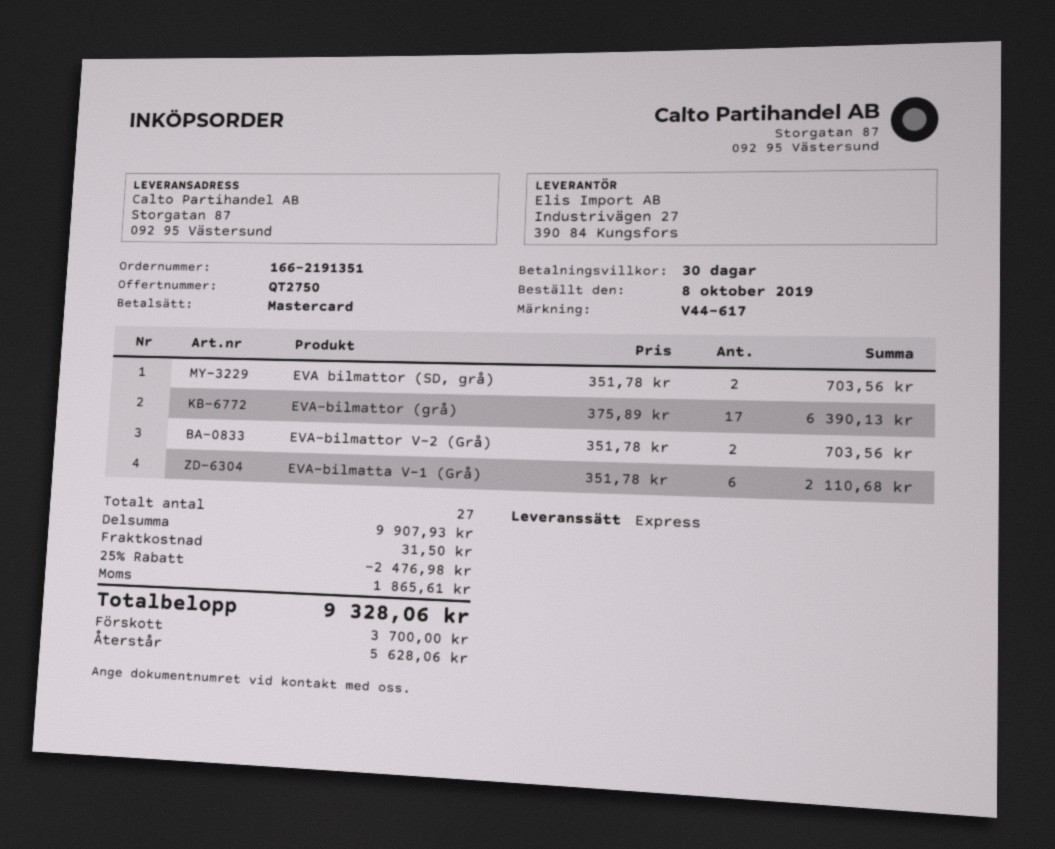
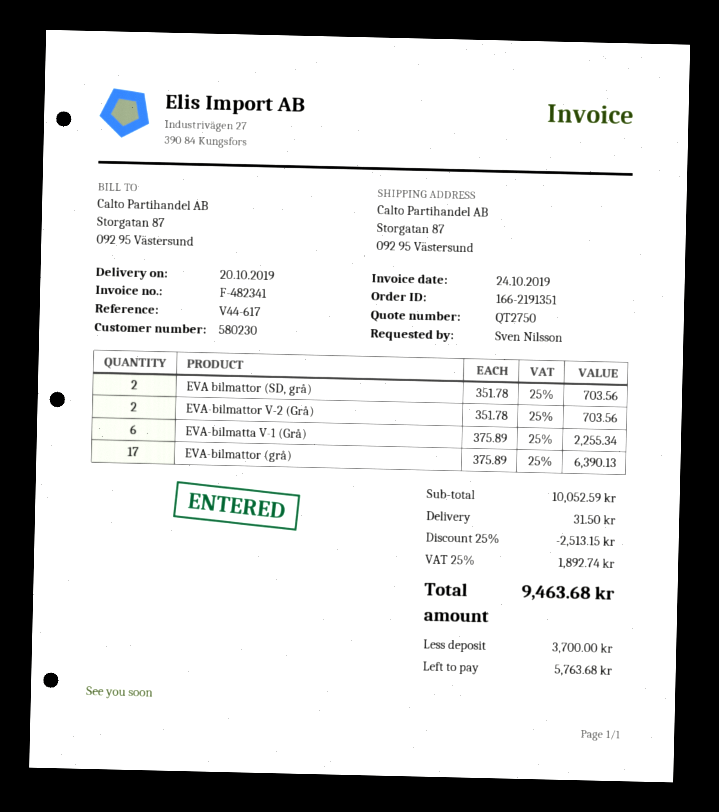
EVA-bilmatta V-1 (Grå): 6 x 351.78 = 2110.68 -> 6 x 375.89 = 2255.34
subtotal: 9907.93 -> 10052.59
discount: 25% = 2476.98 -> 25% = 2513.15
tax: 1865.61 -> 1892.74
total: 9328.06 -> 9463.68
balance: 5628.06 -> 5763.68

